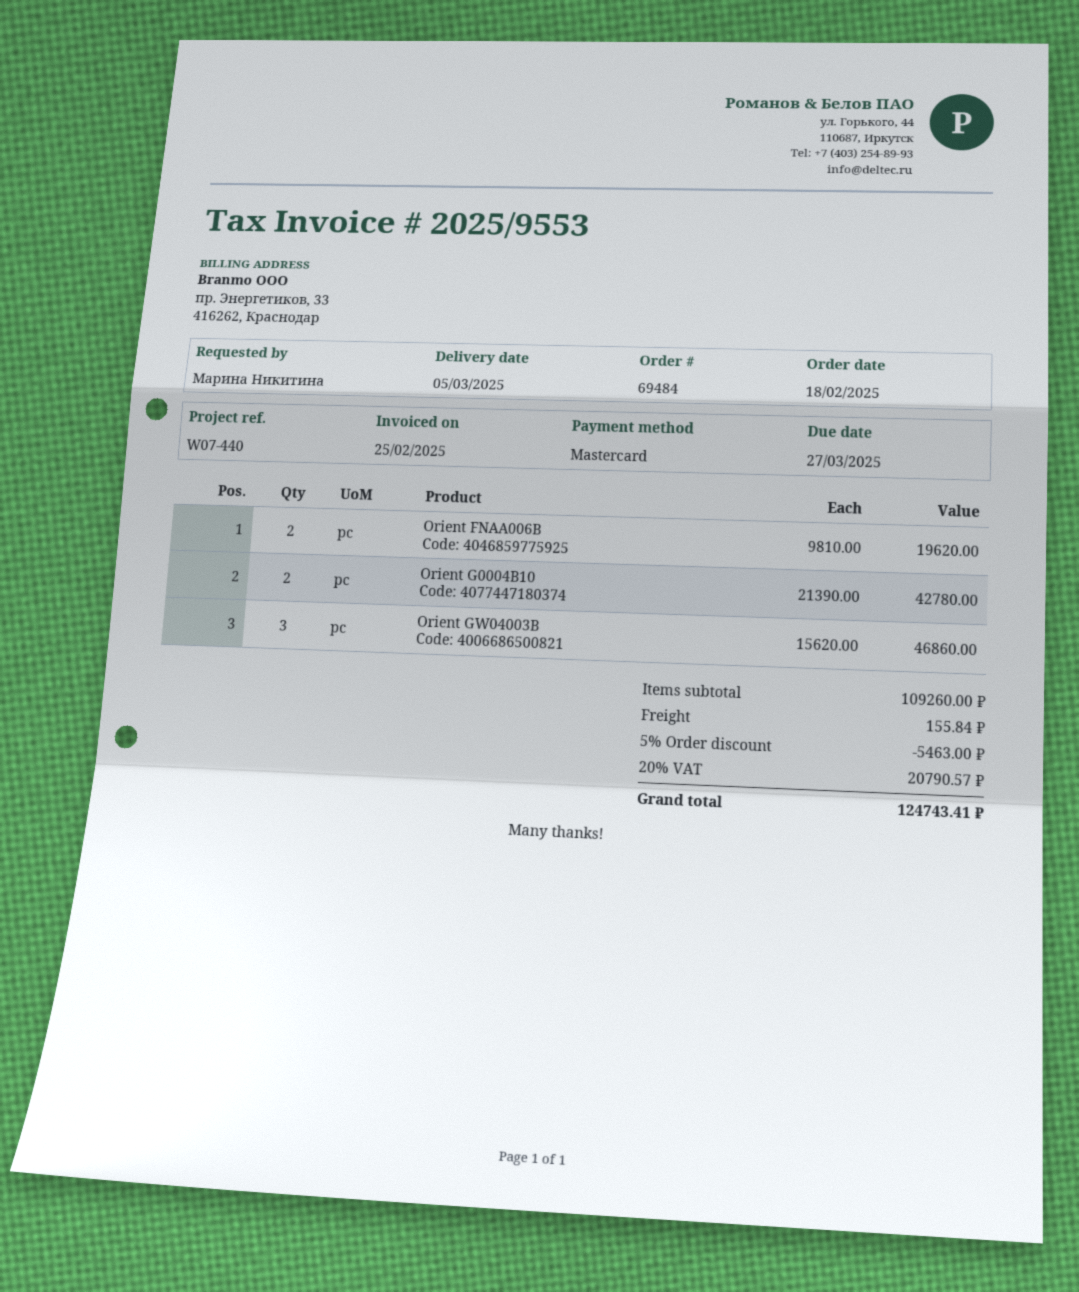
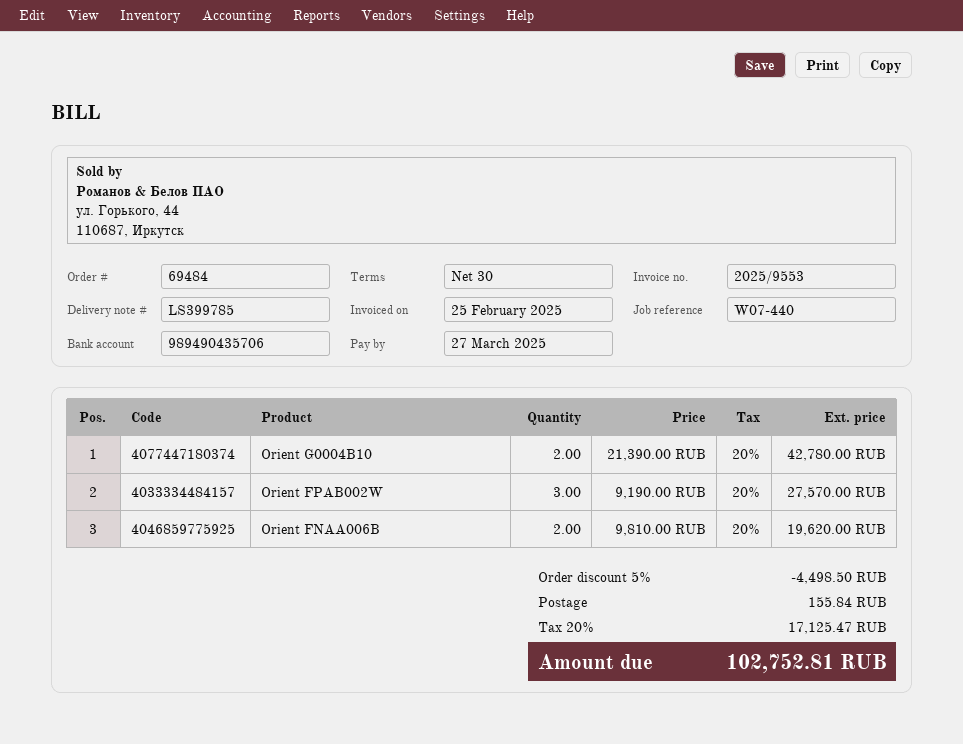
Orient GW04003B: 3 x 15620.00 = 46860.00 -> none
Orient FPAB002W: none -> 3 x 9190.00 = 27570.00
discount: 5% = 5463.00 -> 5% = 4498.50
tax: 20% = 20790.57 -> 20% = 17125.47
total: 124743.41 -> 102752.81

